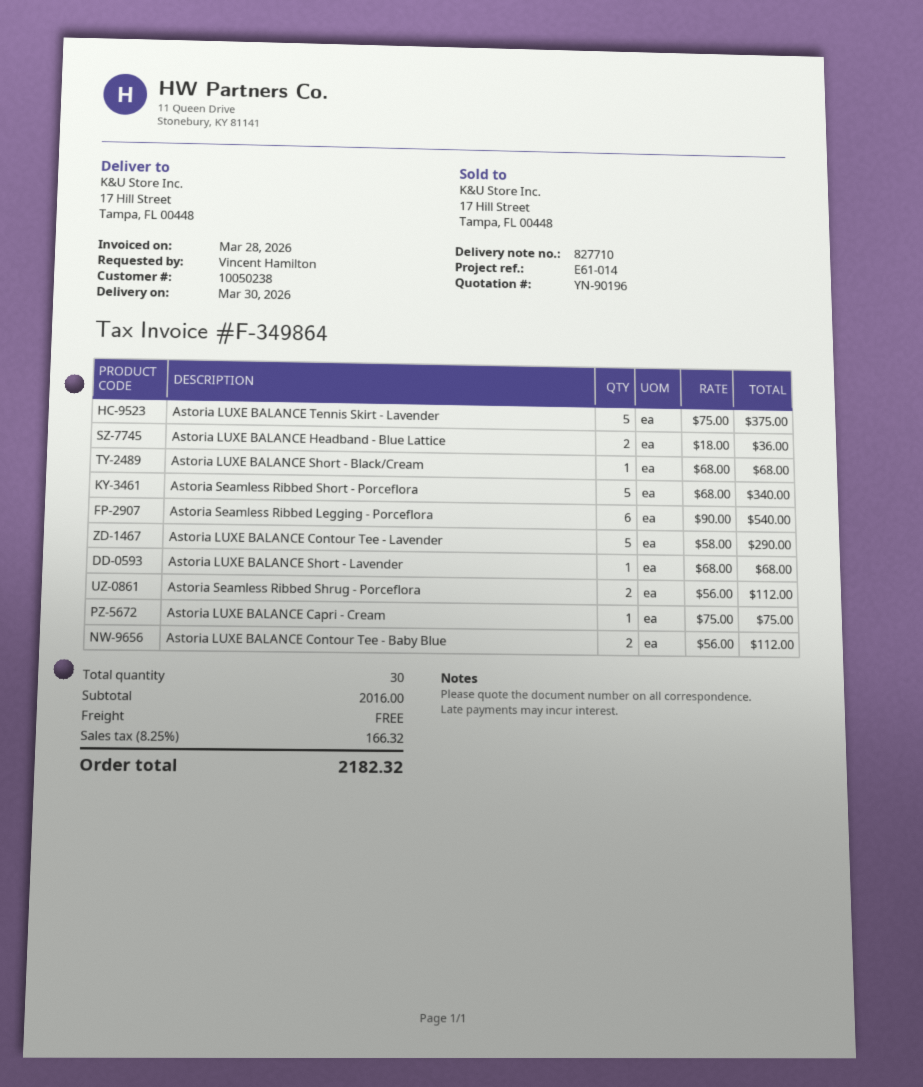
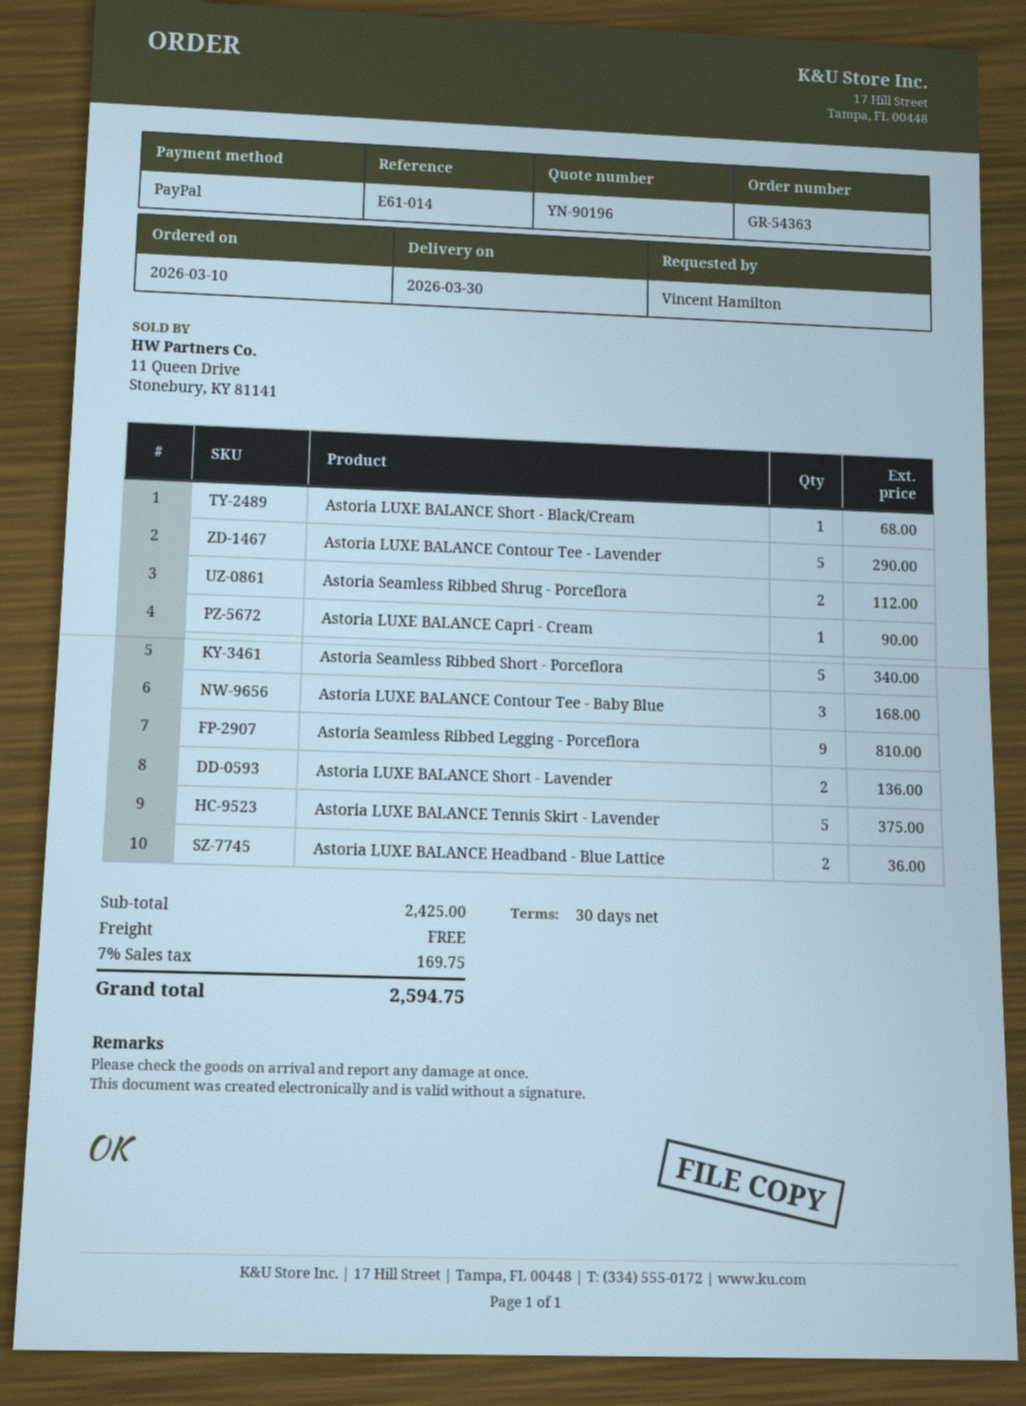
Astoria Seamless Ribbed Legging - Porceflora: 6 for 540.00 -> 9 for 810.00
Astoria LUXE BALANCE Short - Lavender: 1 for 68.00 -> 2 for 136.00
Astoria LUXE BALANCE Capri - Cream: 1 for 75.00 -> 1 for 90.00
Astoria LUXE BALANCE Contour Tee - Baby Blue: 2 for 112.00 -> 3 for 168.00
subtotal: 2016.00 -> 2425.00
tax: 8.25% = 166.32 -> 7% = 169.75
total: 2182.32 -> 2594.75

